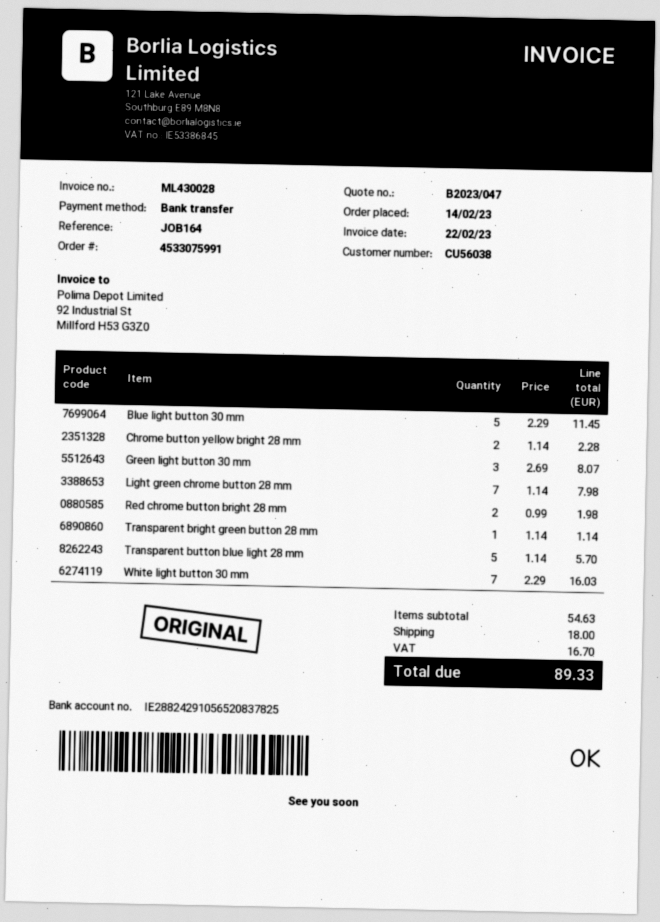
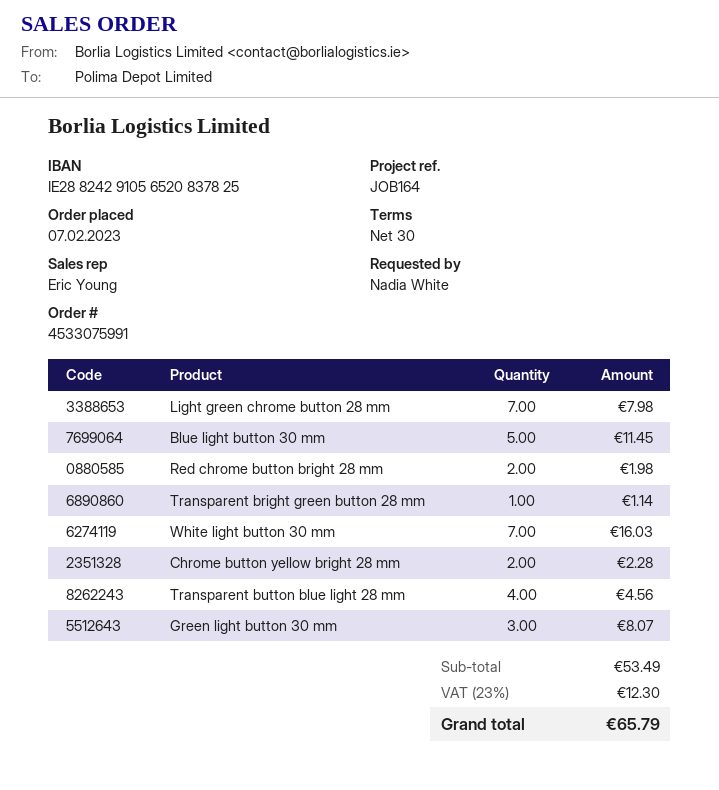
order date: 2023-02-14 -> 2023-02-07
Transparent button blue light 28 mm: 5 for 5.70 -> 4 for 4.56
subtotal: 54.63 -> 53.49
shipping: 18.00 -> none
tax: 16.70 -> 12.30
total: 89.33 -> 65.79

